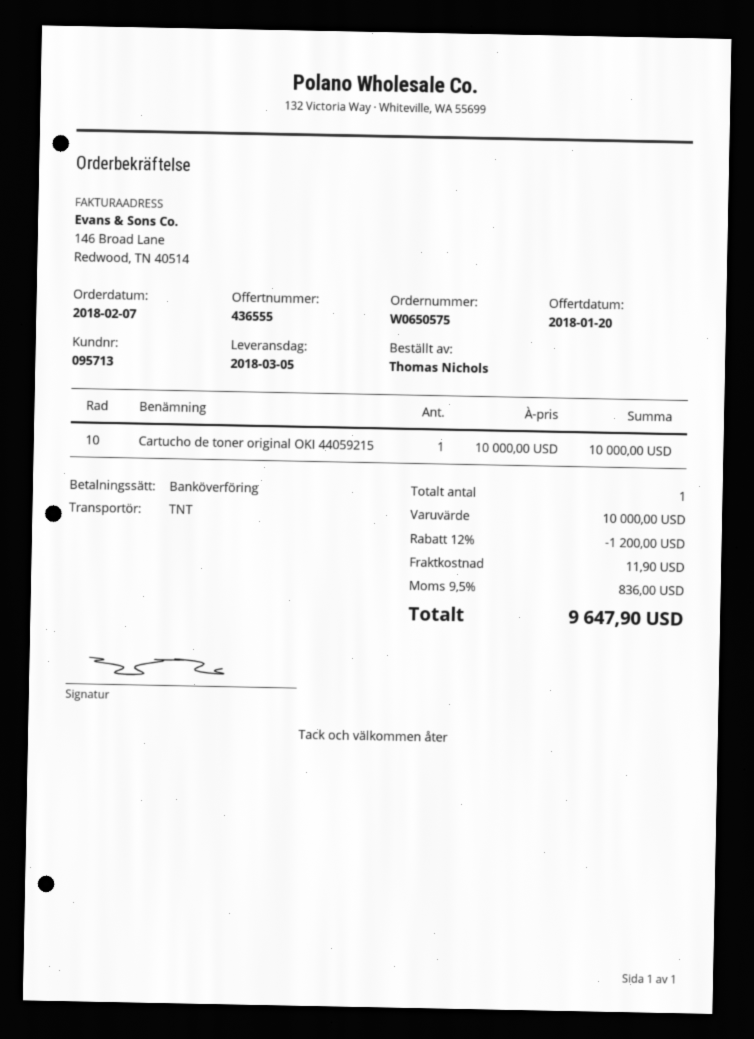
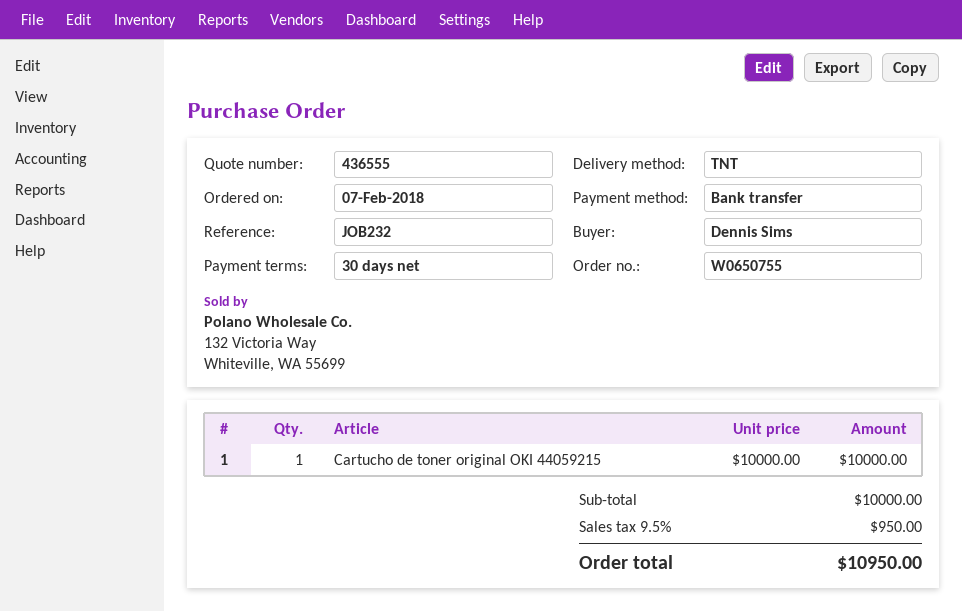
order number: W0650575 -> W0650755
ordered by: Thomas Nichols -> Dennis Sims
discount: 12% = 1200.00 -> none
shipping: 11.90 -> none
tax: 9.5% = 836.00 -> 9.5% = 950.00
total: 9647.90 -> 10950.00

